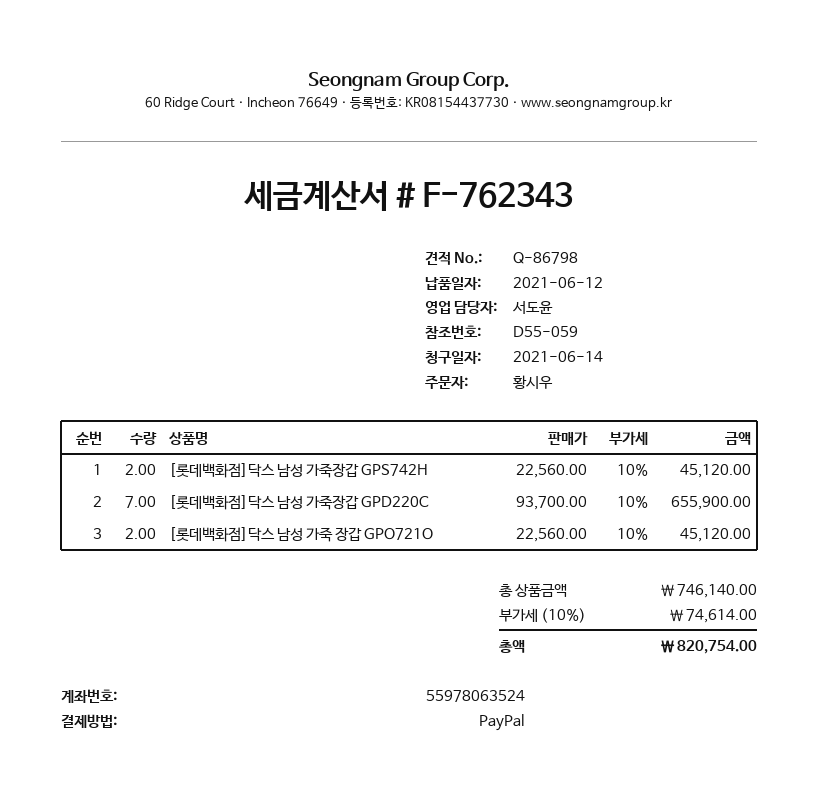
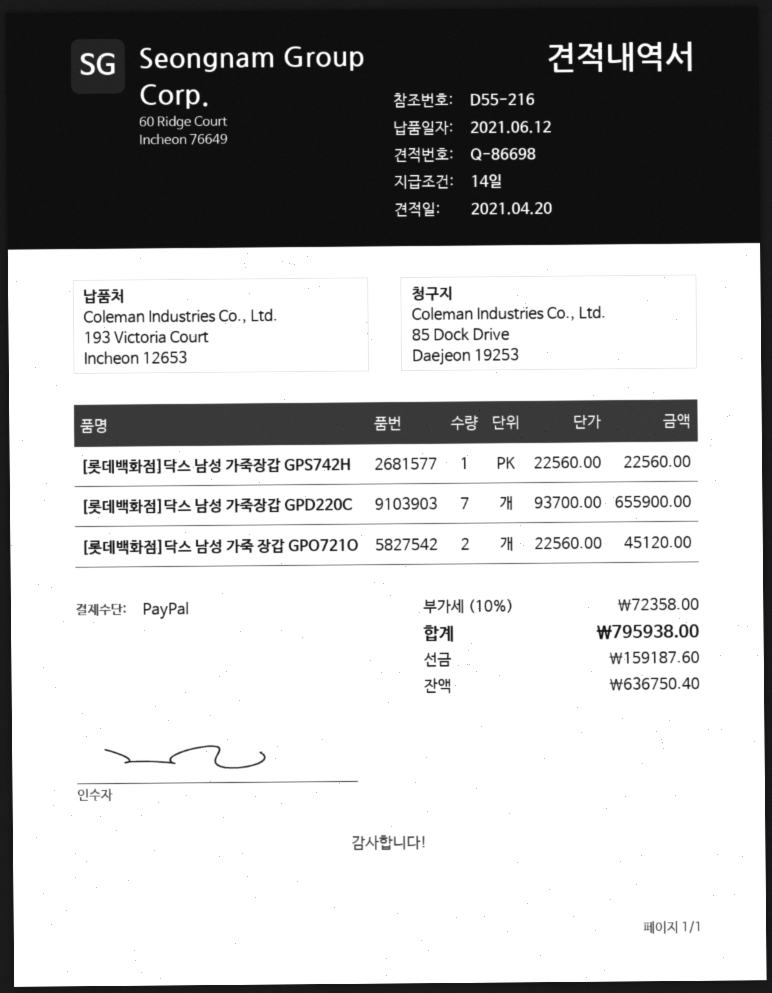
quote number: Q-86798 -> Q-86698
reference: D55-059 -> D55-216
[롯데백화점]닥스 남성 가죽장갑 GPS742H: 2 x 22560.00 = 45120.00 -> 1 x 22560.00 = 22560.00
tax: 10% = 74614.00 -> 10% = 72358.00
total: 820754.00 -> 795938.00

